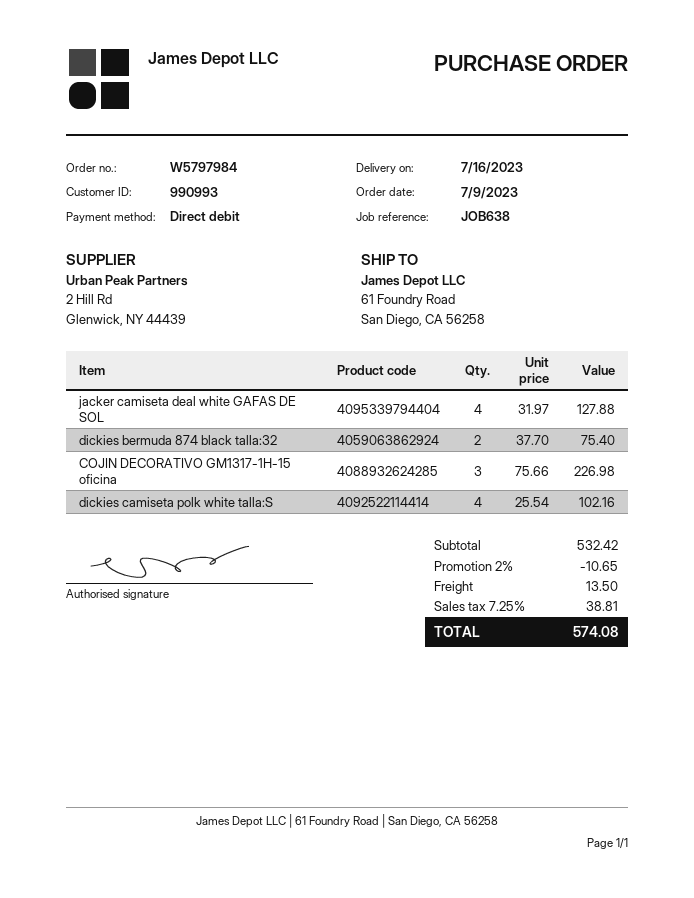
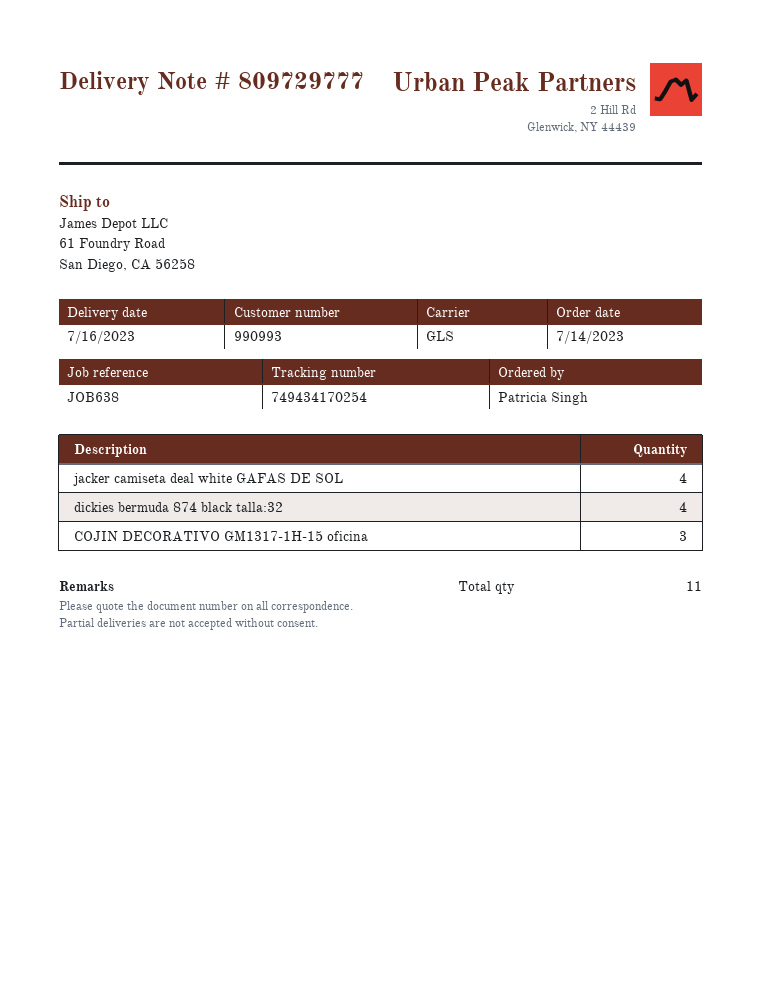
order date: 2023-07-09 -> 2023-07-14
dickies bermuda 874 black talla:32: 2 -> 4
dickies camiseta polk white talla:S: 4 -> none

